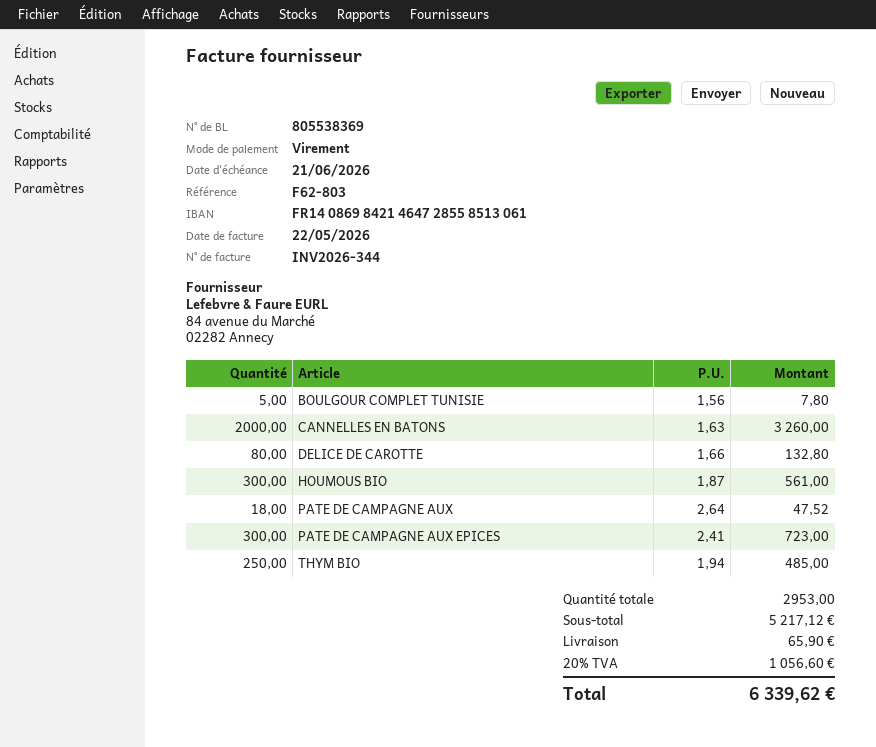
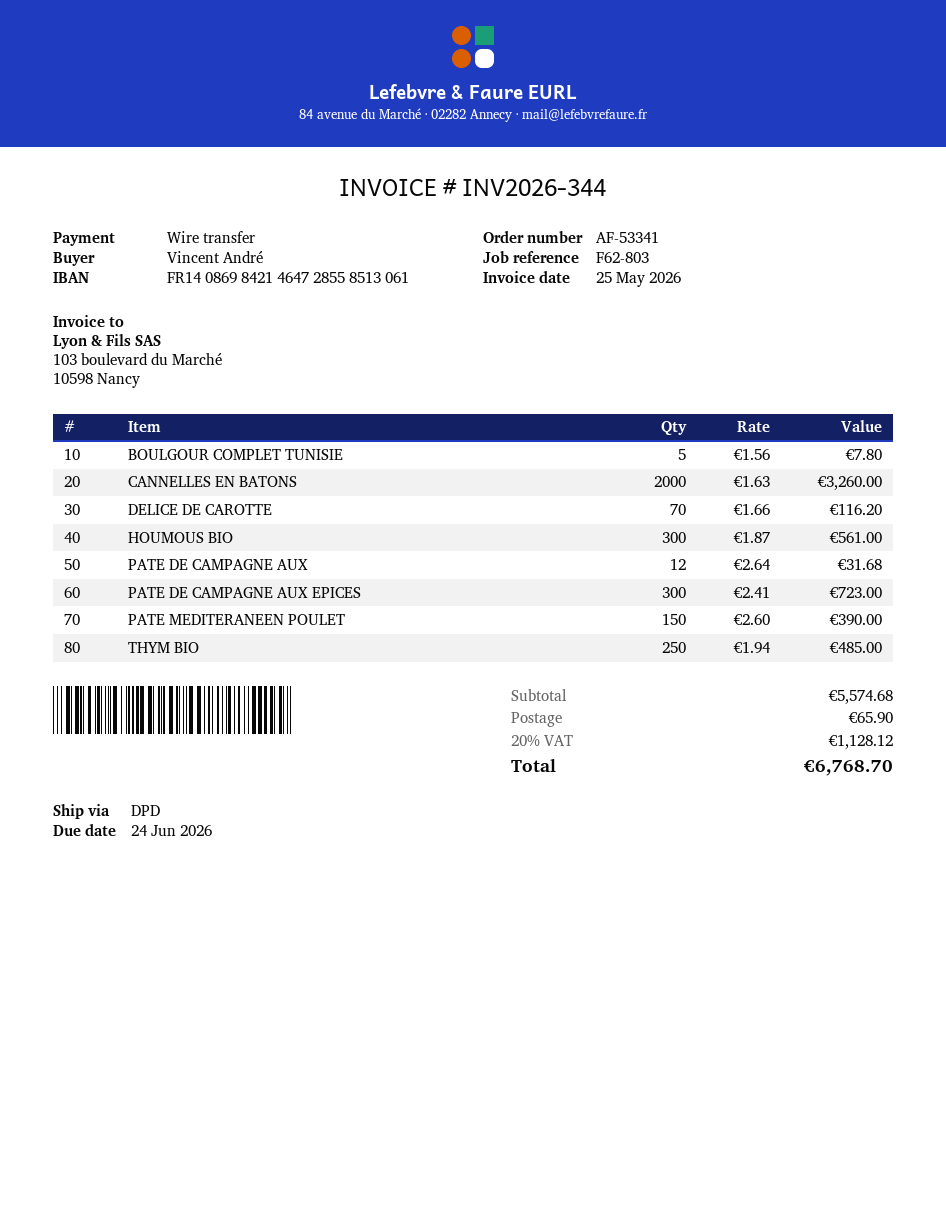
invoice date: 2026-05-22 -> 2026-05-25
due date: 2026-06-21 -> 2026-06-24
DELICE DE CAROTTE: 80 x 1.66 = 132.80 -> 70 x 1.66 = 116.20
PATE DE CAMPAGNE AUX: 18 x 2.64 = 47.52 -> 12 x 2.64 = 31.68
PATE MEDITERANEEN POULET: none -> 150 x 2.60 = 390.00
subtotal: 5217.12 -> 5574.68
tax: 20% = 1056.60 -> 20% = 1128.12
total: 6339.62 -> 6768.70

